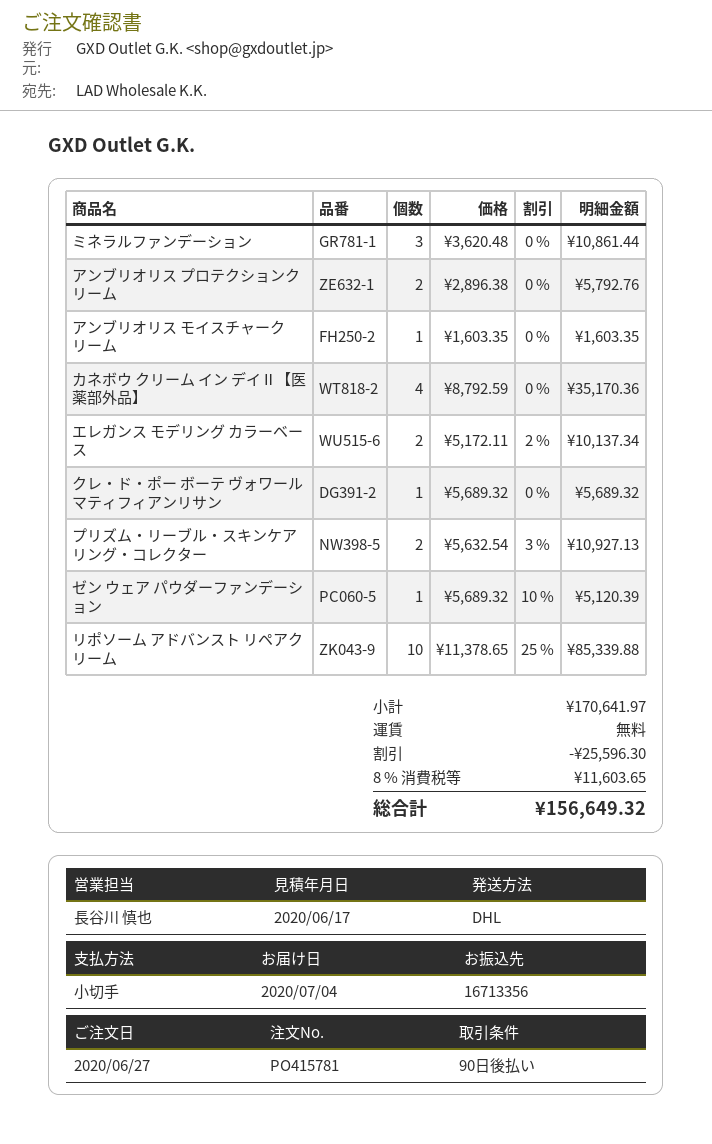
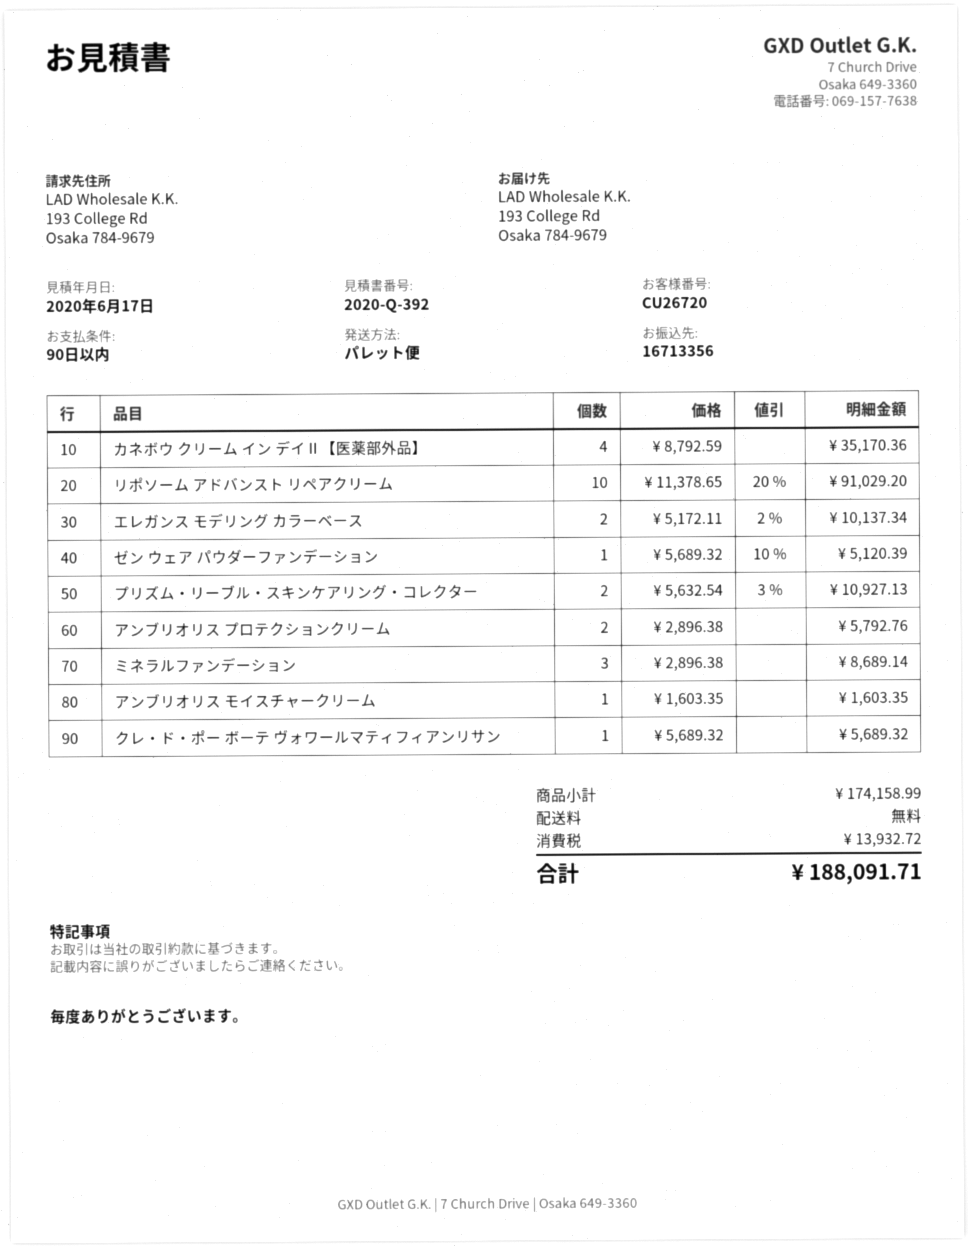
shipping method: DHL -> pallet freight
ミネラルファンデーション: 3 x 3620.48 = 10861.44 -> 3 x 2896.38 = 8689.14
リポソーム アドバンスト リペアクリーム: 10 x 11378.65 - 25% = 85339.88 -> 10 x 11378.65 - 20% = 91029.20
subtotal: 170641.97 -> 174158.99
discount: 25596.30 -> none
tax: 11603.65 -> 13932.72
total: 156649.32 -> 188091.71

